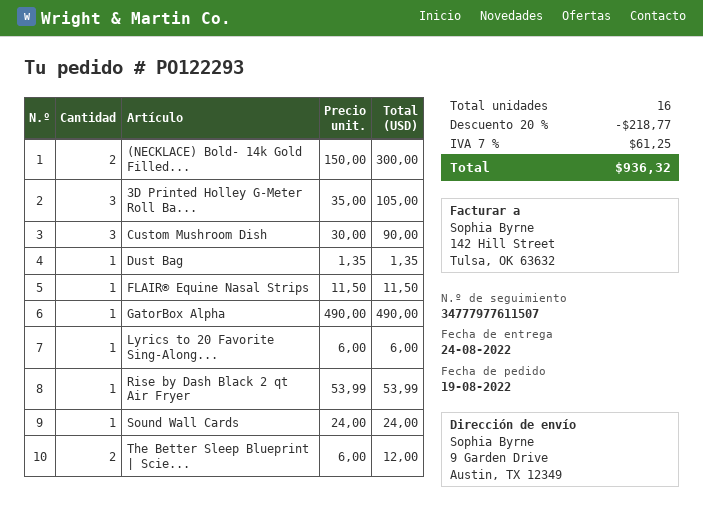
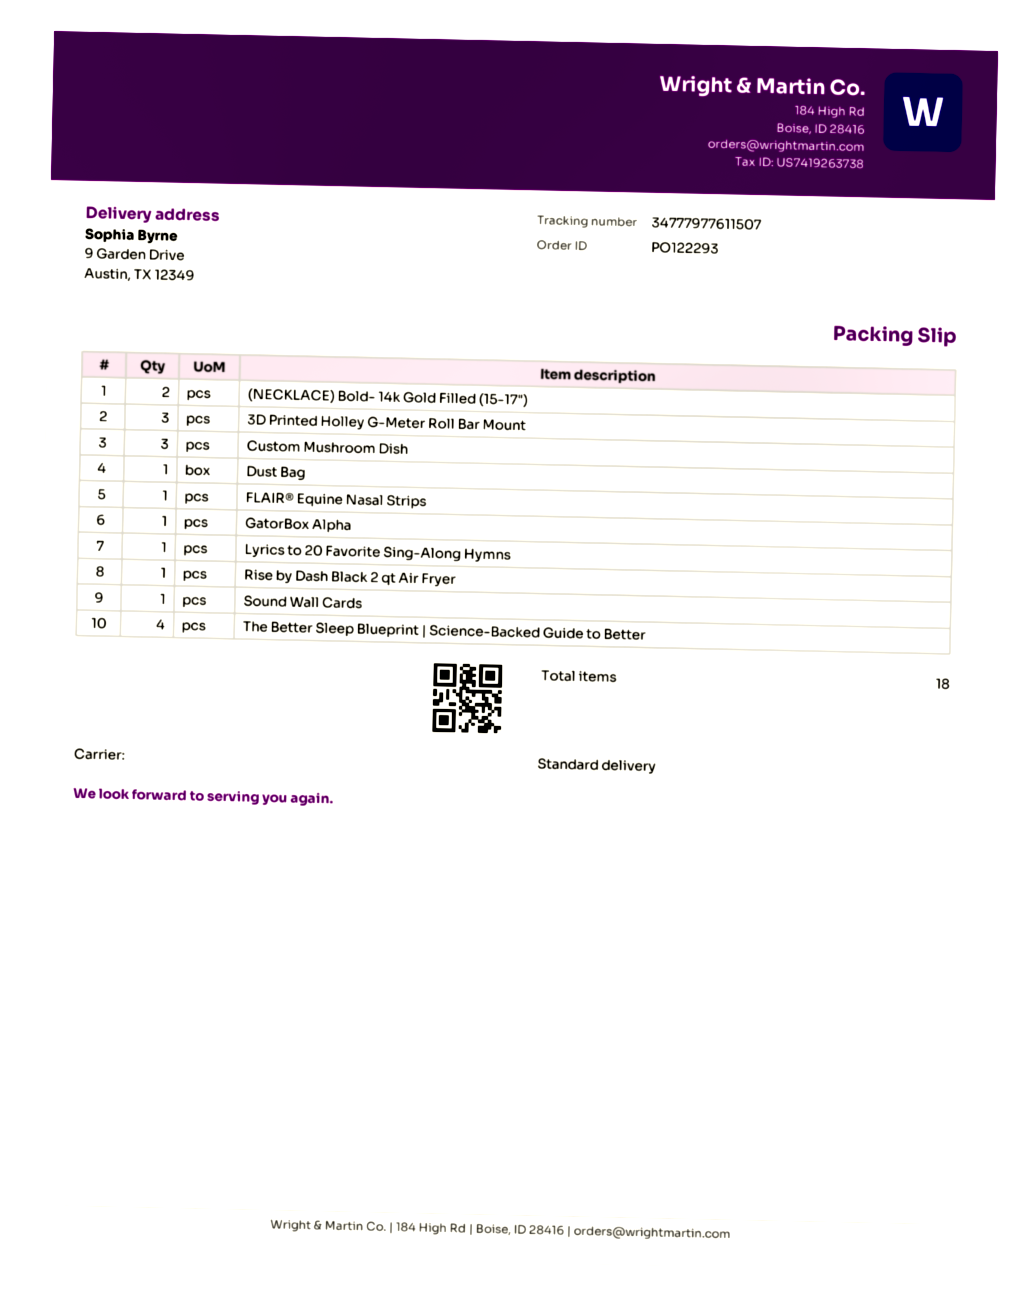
The Better Sleep Blueprint | Scie...: 2 -> 4
total quantity: 16 -> 18

